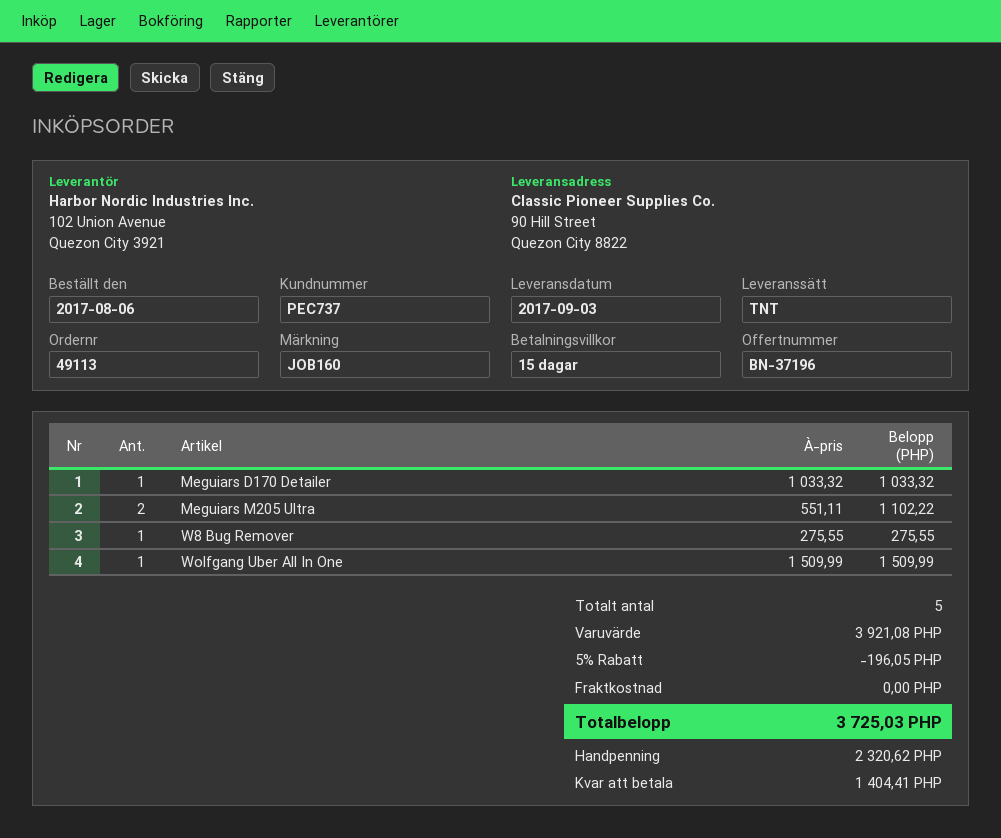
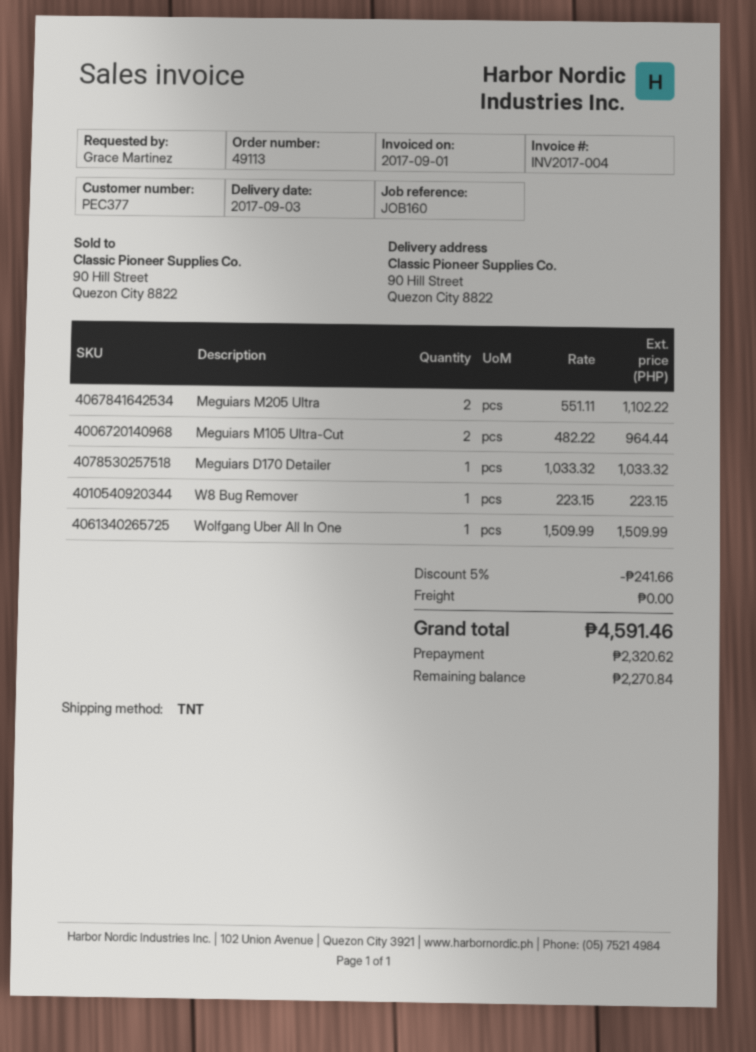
customer number: PEC737 -> PEC377
W8 Bug Remover: 1 x 275.55 = 275.55 -> 1 x 223.15 = 223.15
Meguiars M105 Ultra-Cut: none -> 2 x 482.22 = 964.44
discount: 5% = 196.05 -> 5% = 241.66
total: 3725.03 -> 4591.46
balance: 1404.41 -> 2270.84

